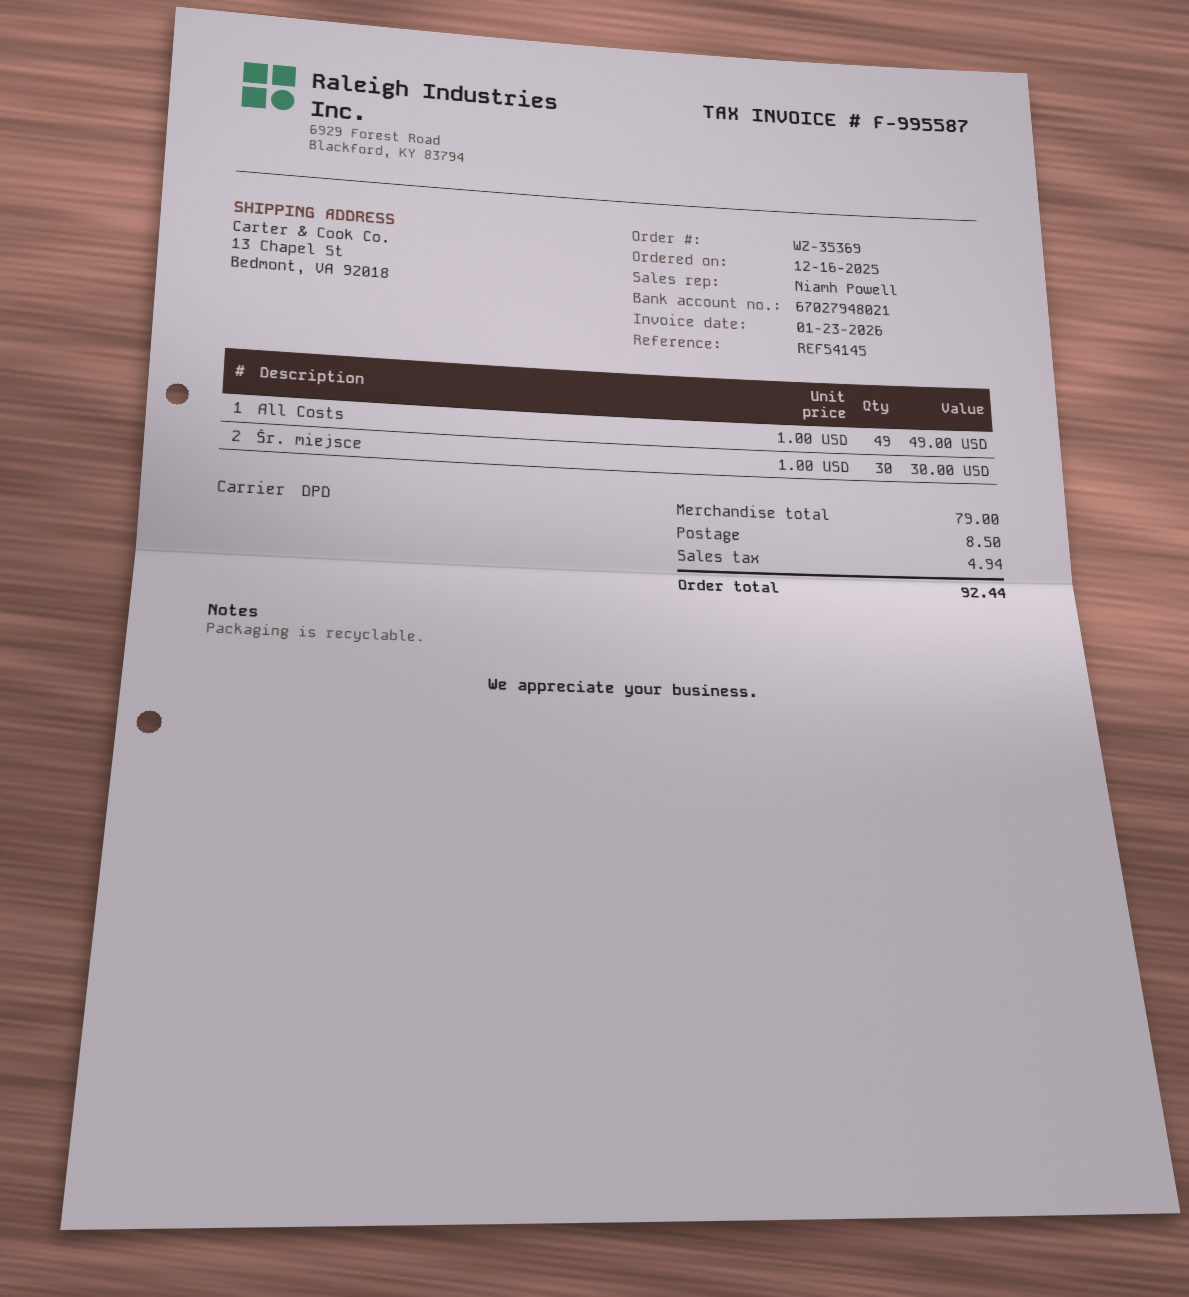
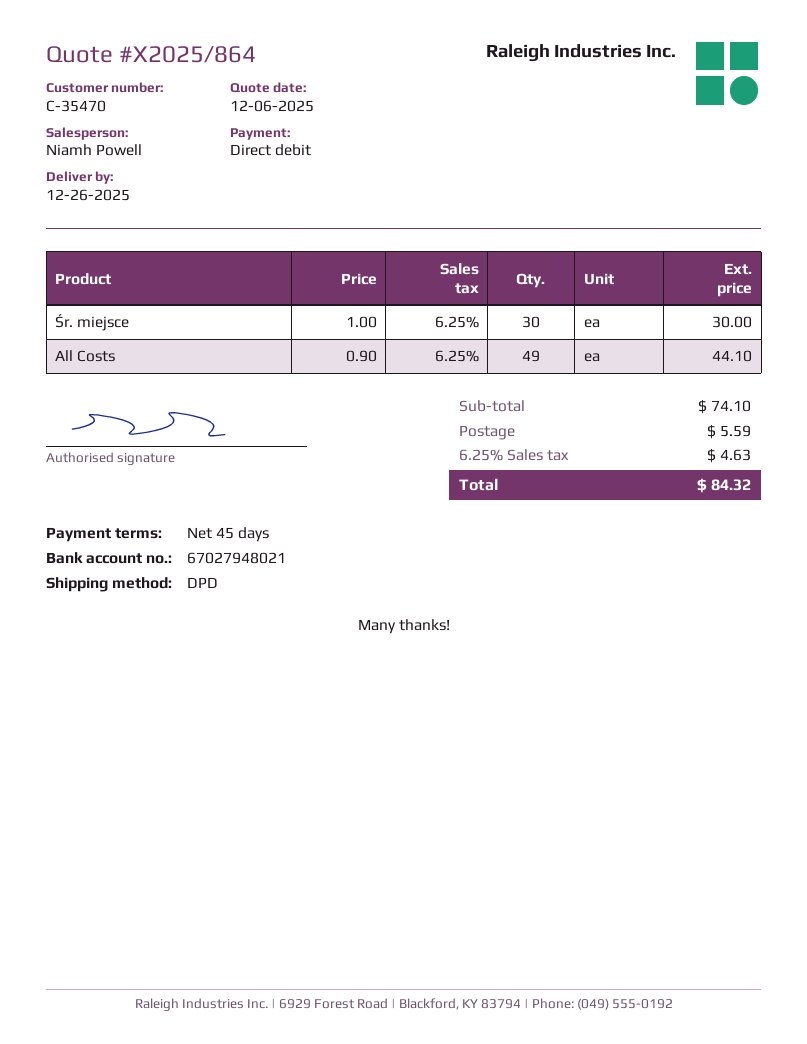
All Costs: 49 x 1.00 = 49.00 -> 49 x 0.90 = 44.10
subtotal: 79.00 -> 74.10
shipping: 8.50 -> 5.59
tax: 4.94 -> 4.63
total: 92.44 -> 84.32

